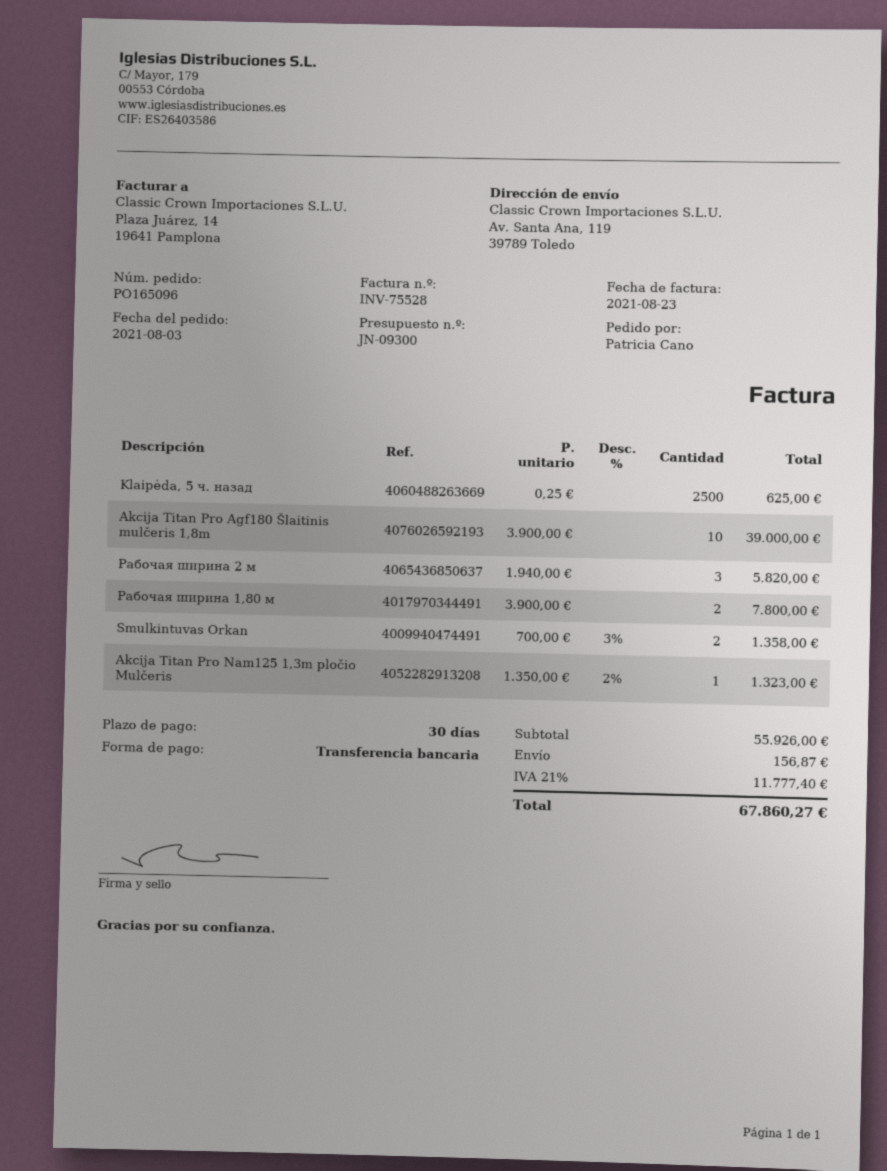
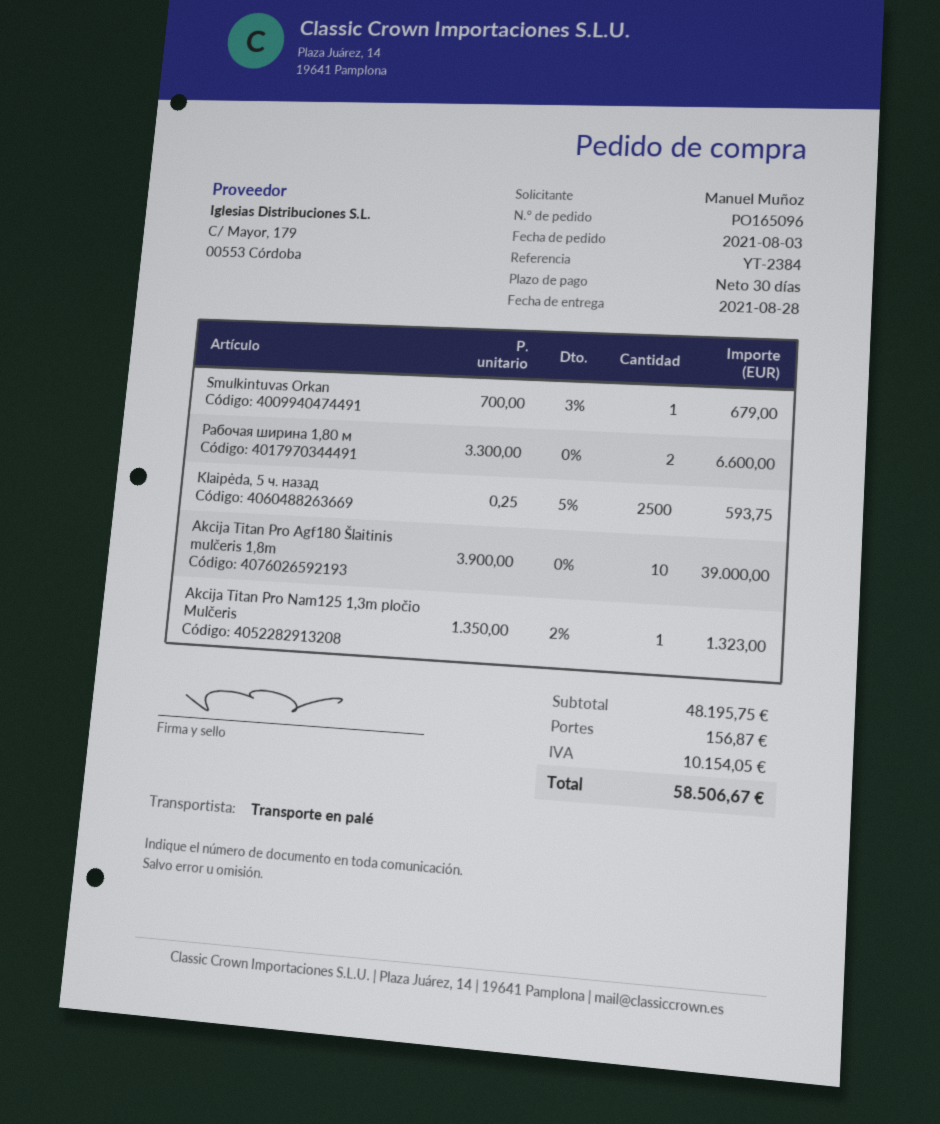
ordered by: Patricia Cano -> Manuel Muñoz
Klaipėda, 5 ч. назад: 2500 x 0.25 = 625.00 -> 2500 x 0.25 - 5% = 593.75
Рабочая ширина 2 м: 3 x 1940.00 = 5820.00 -> none
Рабочая ширина 1,80 м: 2 x 3900.00 = 7800.00 -> 2 x 3300.00 = 6600.00
Smulkintuvas Orkan: 2 x 700.00 - 3% = 1358.00 -> 1 x 700.00 - 3% = 679.00
subtotal: 55926.00 -> 48195.75
tax: 11777.40 -> 10154.05
total: 67860.27 -> 58506.67

